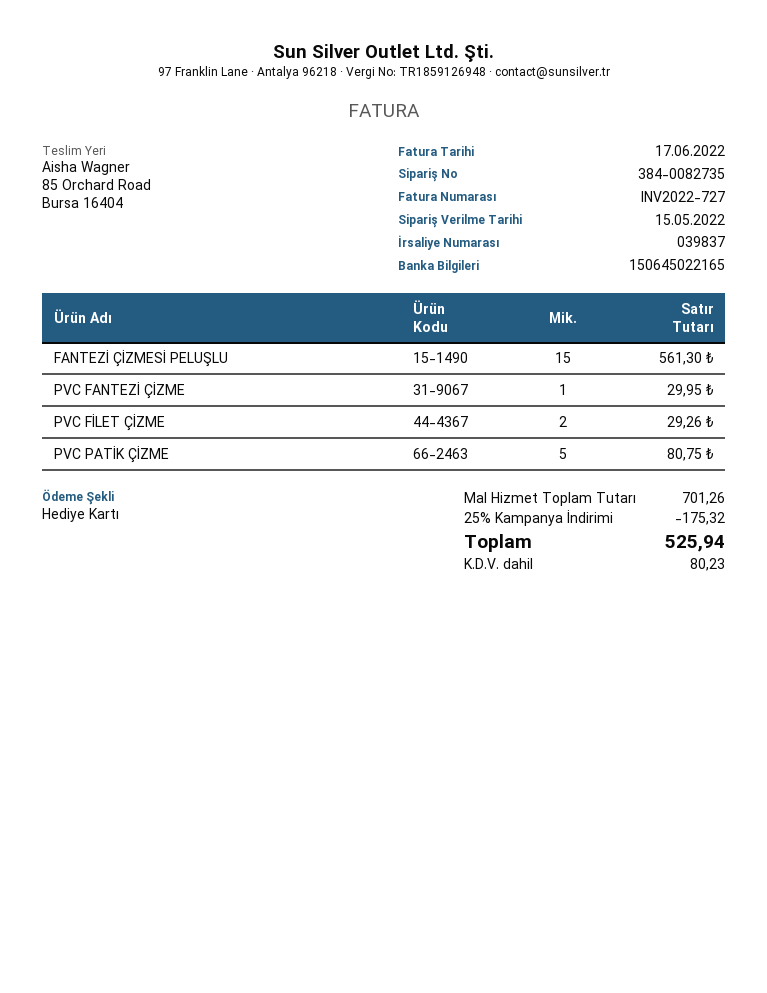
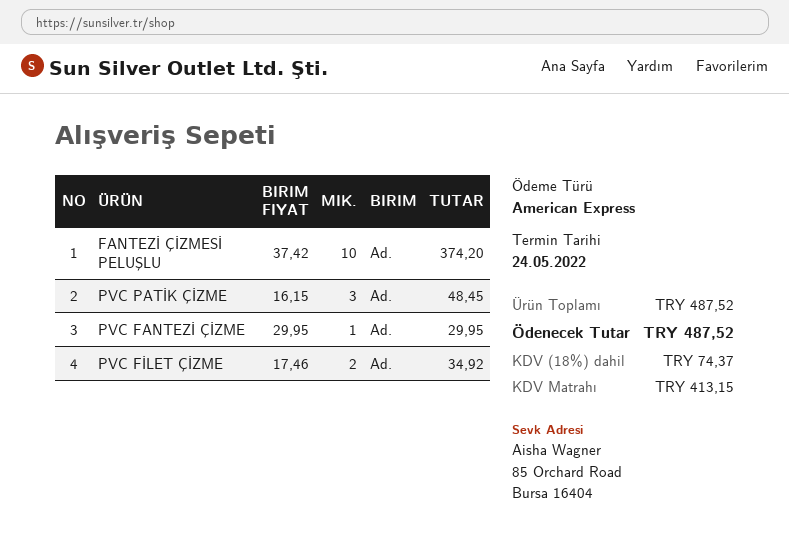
payment method: gift card -> American Express
FANTEZİ ÇİZMESİ PELUŞLU: 15 for 561.30 -> 10 for 374.20
PVC FİLET ÇİZME: 2 for 29.26 -> 2 for 34.92
PVC PATİK ÇİZME: 5 for 80.75 -> 3 for 48.45
subtotal: 701.26 -> 487.52
discount: 25% = 175.32 -> none
tax: 80.23 -> 74.37
total: 525.94 -> 487.52

